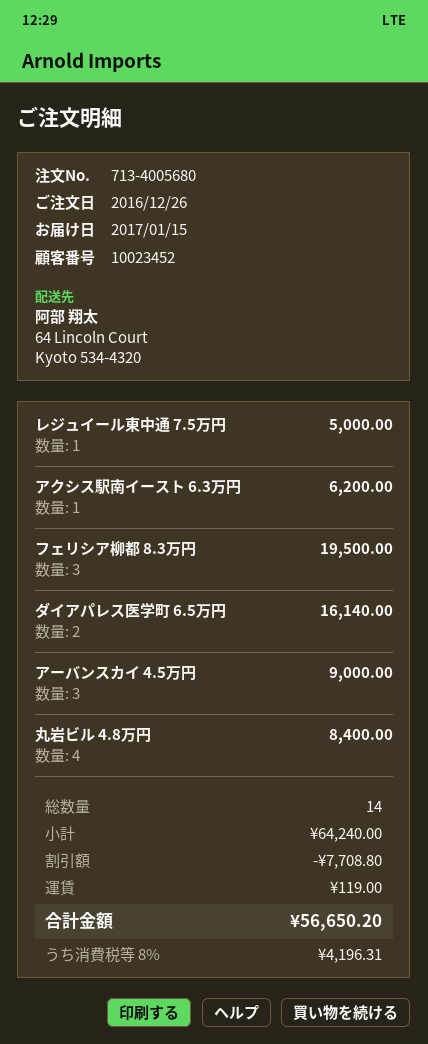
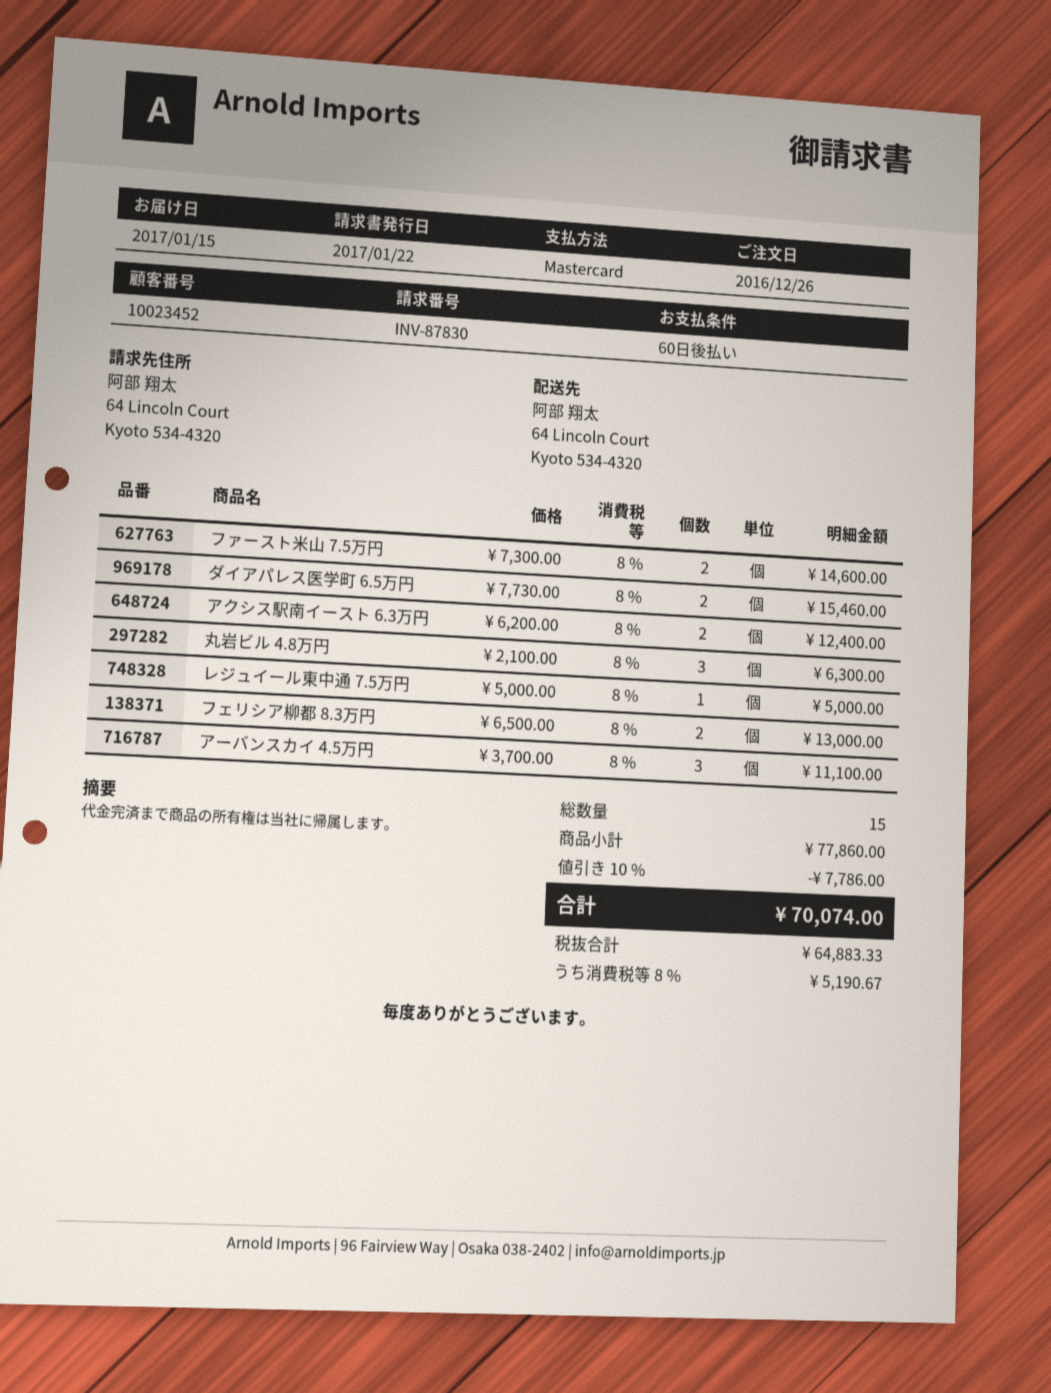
アクシス駅南イースト 6.3万円: 1 for 6200.00 -> 2 for 12400.00
フェリシア柳都 8.3万円: 3 for 19500.00 -> 2 for 13000.00
ダイアパレス医学町 6.5万円: 2 for 16140.00 -> 2 for 15460.00
アーバンスカイ 4.5万円: 3 for 9000.00 -> 3 for 11100.00
丸岩ビル 4.8万円: 4 for 8400.00 -> 3 for 6300.00
ファースト米山 7.5万円: none -> 2 for 14600.00
total quantity: 14 -> 15
subtotal: 64240.00 -> 77860.00
discount: 7708.80 -> 7786.00
shipping: 119.00 -> none
tax: 8% = 4196.31 -> 8% = 5190.67
total: 56650.20 -> 70074.00

